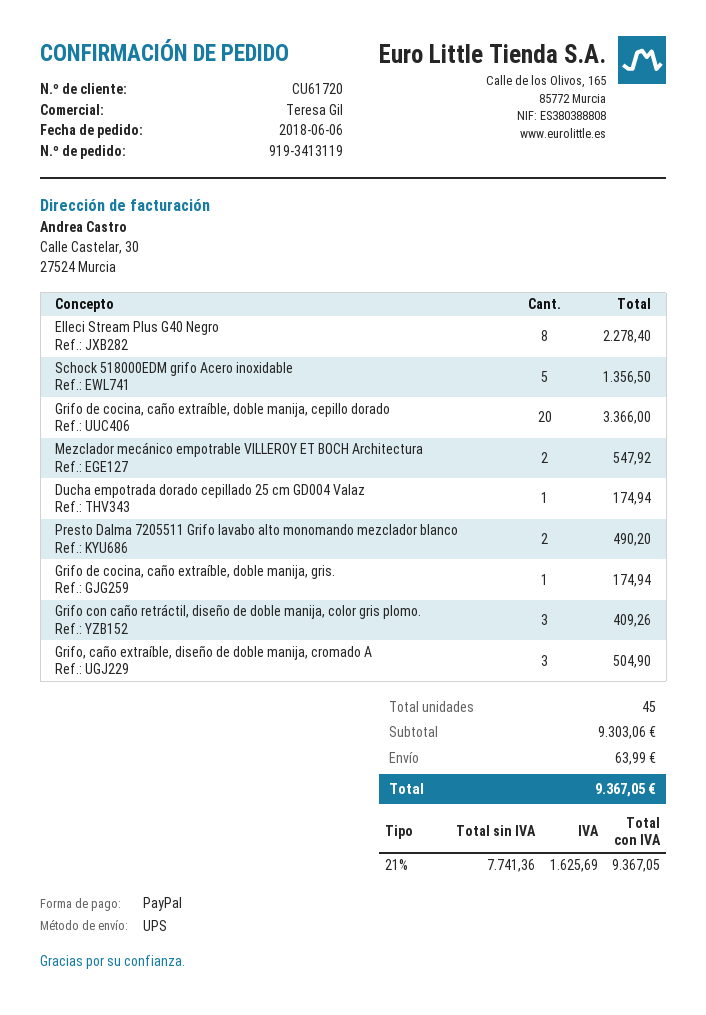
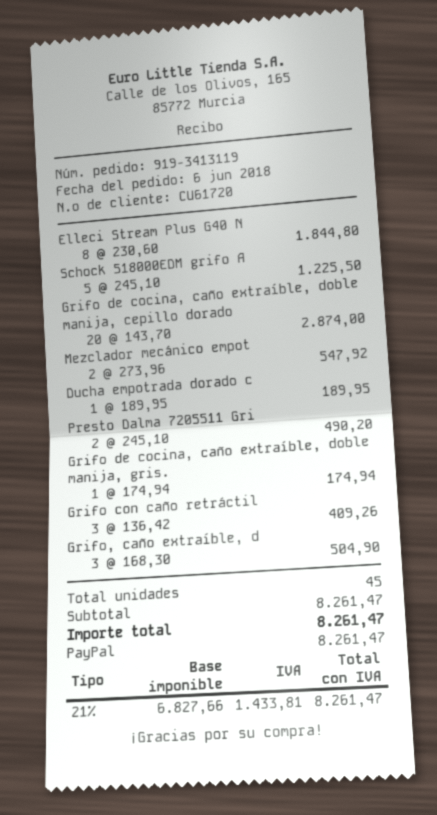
Elleci Stream Plus G40 Negro: 8 for 2278.40 -> 8 for 1844.80
Schock 518000EDM grifo Acero inoxidable: 5 for 1356.50 -> 5 for 1225.50
Grifo de cocina, caño extraíble, doble manija, cepillo dorado: 20 for 3366.00 -> 20 for 2874.00
Ducha empotrada dorado cepillado 25 cm GD004 Valaz: 1 for 174.94 -> 1 for 189.95
subtotal: 9303.06 -> 8261.47
shipping: 63.99 -> none
net: 7741.36 -> 6827.66
tax: 21% = 1625.69 -> 21% = 1433.81
total: 9367.05 -> 8261.47

